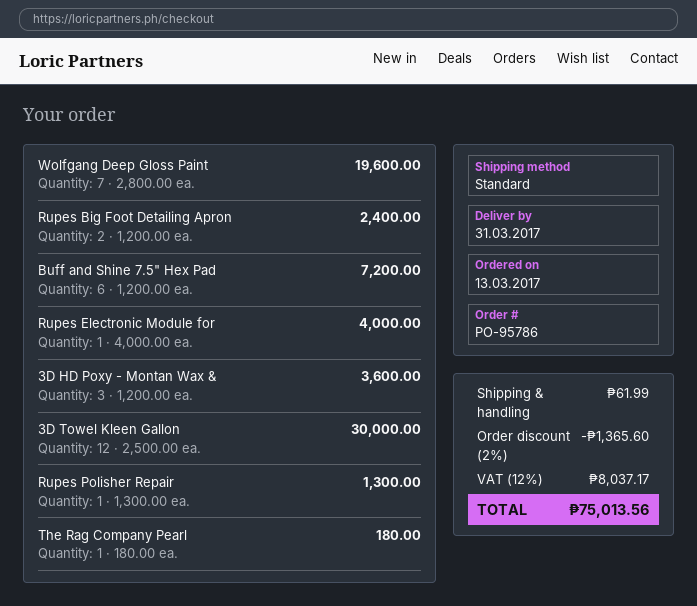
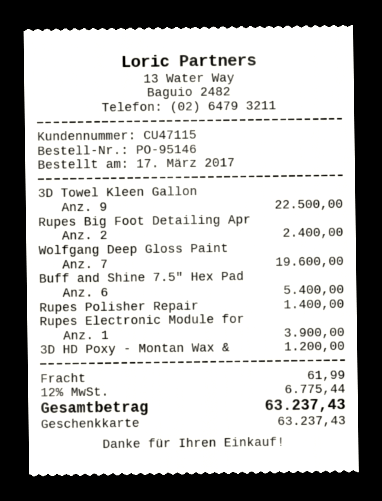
order number: PO-95786 -> PO-95146
order date: 2017-03-13 -> 2017-03-17
Buff and Shine 7.5" Hex Pad: 6 for 7200.00 -> 6 for 5400.00
Rupes Electronic Module for: 1 for 4000.00 -> 1 for 3900.00
3D HD Poxy - Montan Wax &: 3 for 3600.00 -> 1 for 1200.00
3D Towel Kleen Gallon: 12 for 30000.00 -> 9 for 22500.00
Rupes Polisher Repair: 1 for 1300.00 -> 1 for 1400.00
The Rag Company Pearl: 1 for 180.00 -> none
discount: 2% = 1365.60 -> none
tax: 12% = 8037.17 -> 12% = 6775.44
total: 75013.56 -> 63237.43

